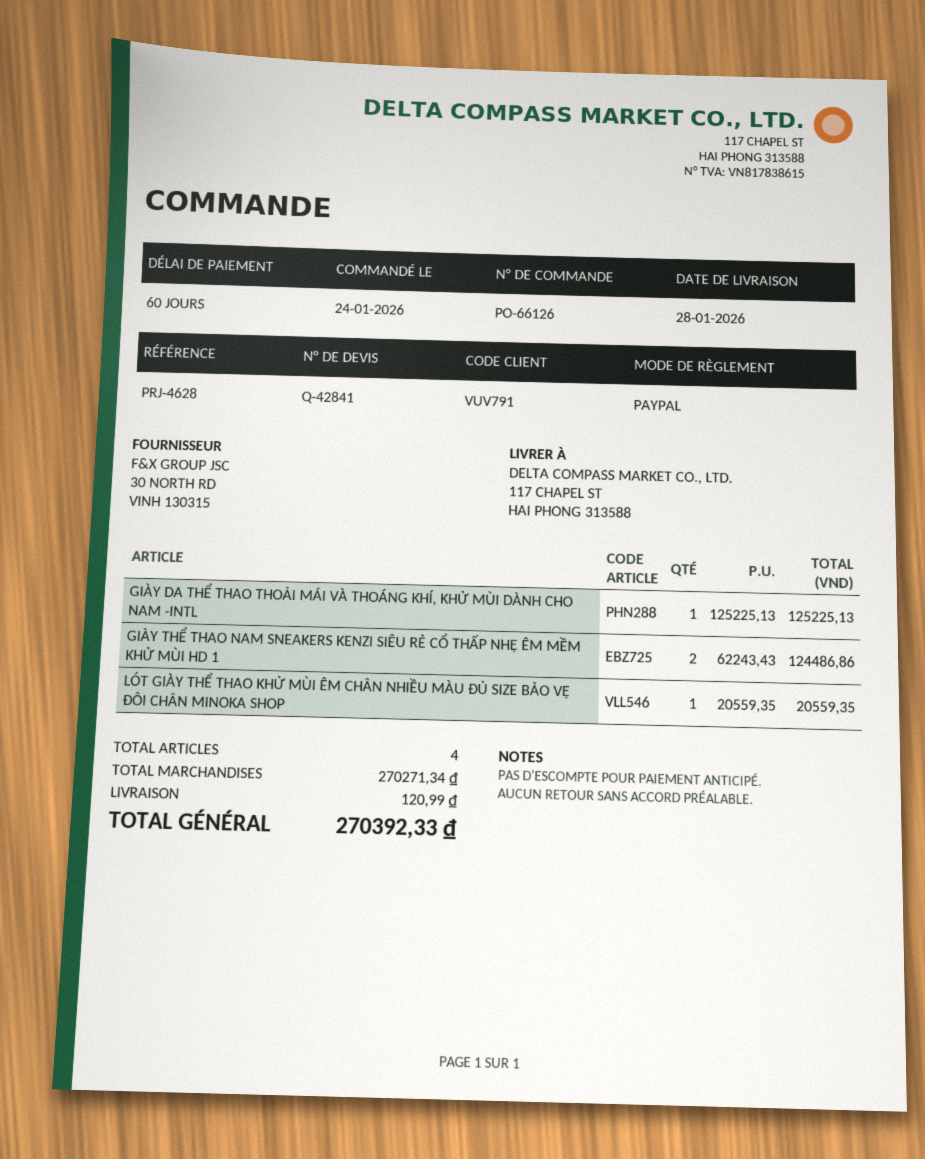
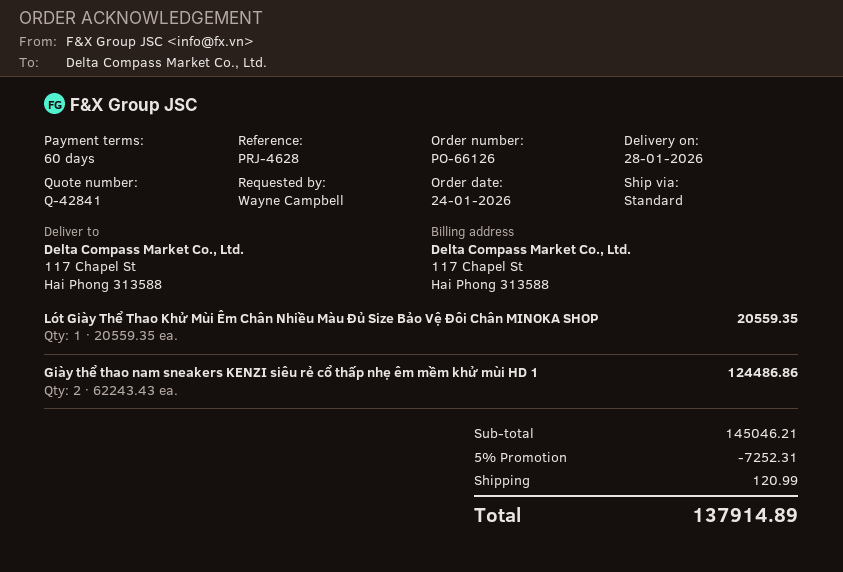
GIÀY DA THỂ THAO THOẢI MÁI VÀ THOÁNG KHÍ, KHỬ MÙI DÀNH CHO NAM -INTL: 1 x 125225.13 = 125225.13 -> none
subtotal: 270271.34 -> 145046.21
discount: none -> 5% = 7252.31
total: 270392.33 -> 137914.89

